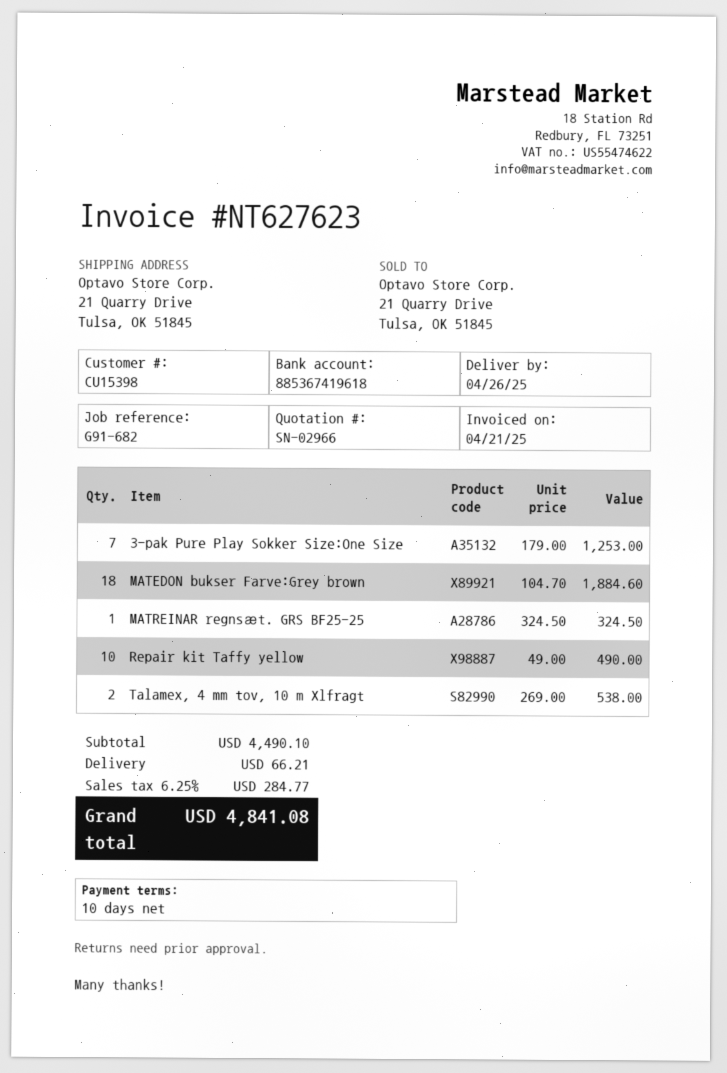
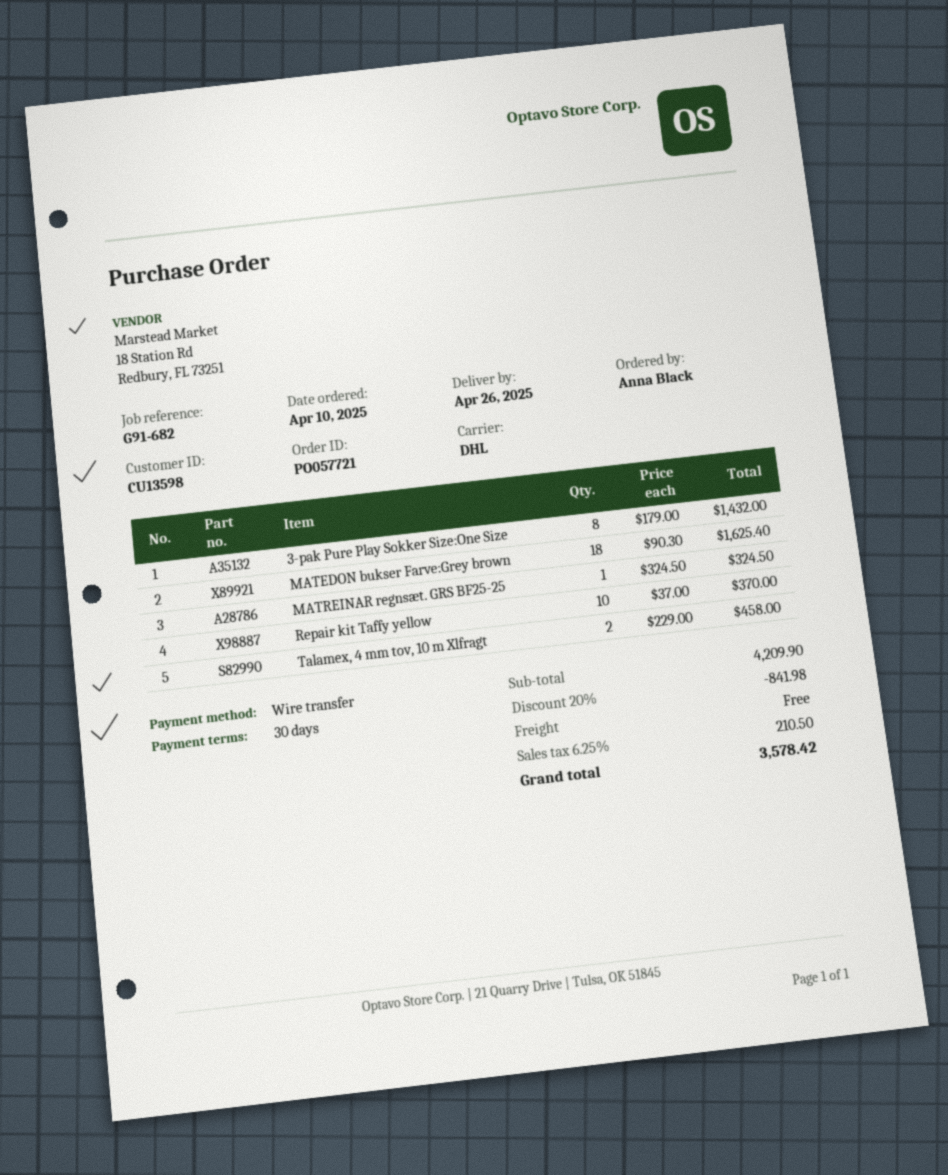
payment terms: 10 days -> 30 days
customer number: CU15398 -> CU13598
3-pak Pure Play Sokker Size:One Size: 7 x 179.00 = 1253.00 -> 8 x 179.00 = 1432.00
MATEDON bukser Farve:Grey brown: 18 x 104.70 = 1884.60 -> 18 x 90.30 = 1625.40
Repair kit Taffy yellow: 10 x 49.00 = 490.00 -> 10 x 37.00 = 370.00
Talamex, 4 mm tov, 10 m Xlfragt: 2 x 269.00 = 538.00 -> 2 x 229.00 = 458.00
subtotal: 4490.10 -> 4209.90
discount: none -> 20% = 841.98
shipping: 66.21 -> 0.00
tax: 6.25% = 284.77 -> 6.25% = 210.50
total: 4841.08 -> 3578.42

